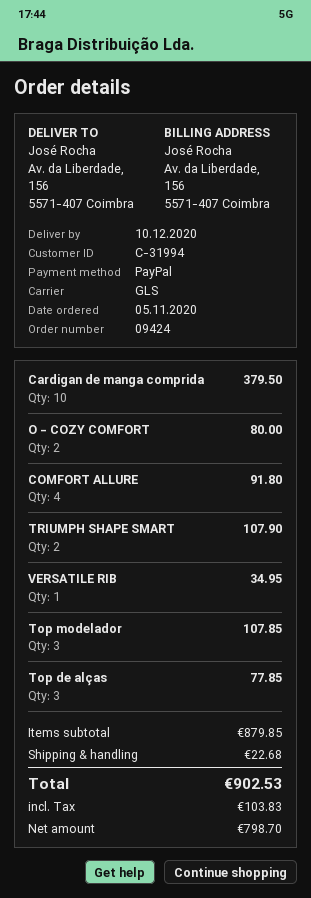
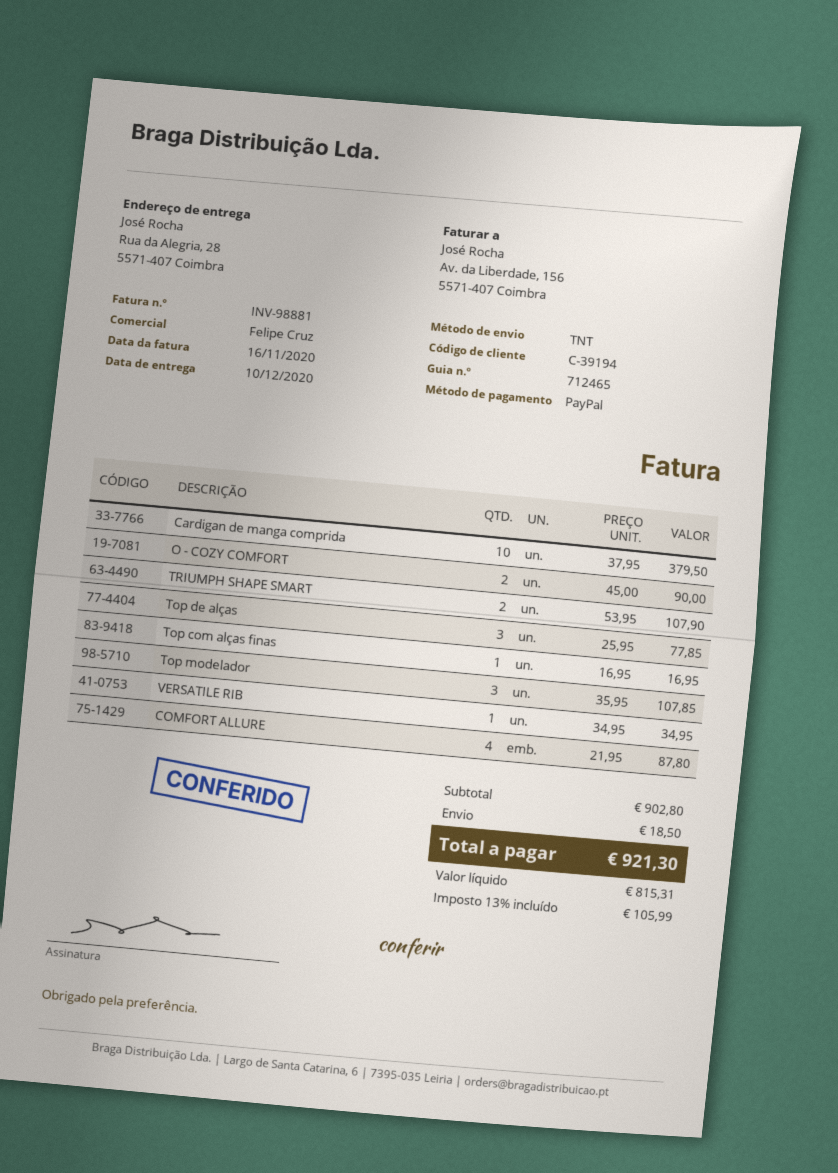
customer number: C-31994 -> C-39194
shipping method: GLS -> TNT
ship to: Av. da Liberdade, 156, 5571-407 Coimbra -> Rua da Alegria, 28, 5571-407 Coimbra
O - COZY COMFORT: 2 for 80.00 -> 2 for 90.00
COMFORT ALLURE: 4 for 91.80 -> 4 for 87.80
Top com alças finas: none -> 1 for 16.95
subtotal: 879.85 -> 902.80
shipping: 22.68 -> 18.50
net: 798.70 -> 815.31
tax: 103.83 -> 105.99
total: 902.53 -> 921.30

